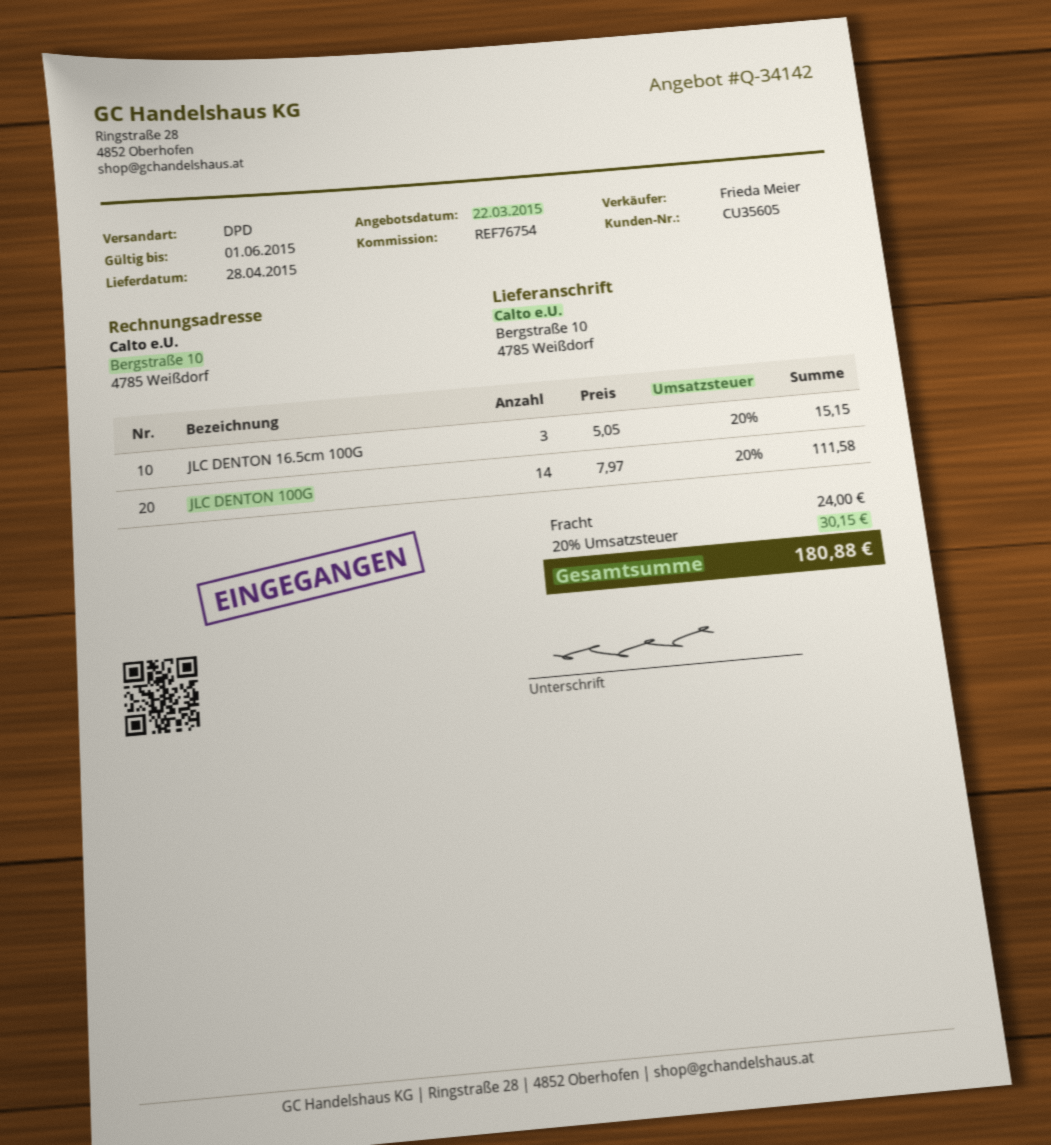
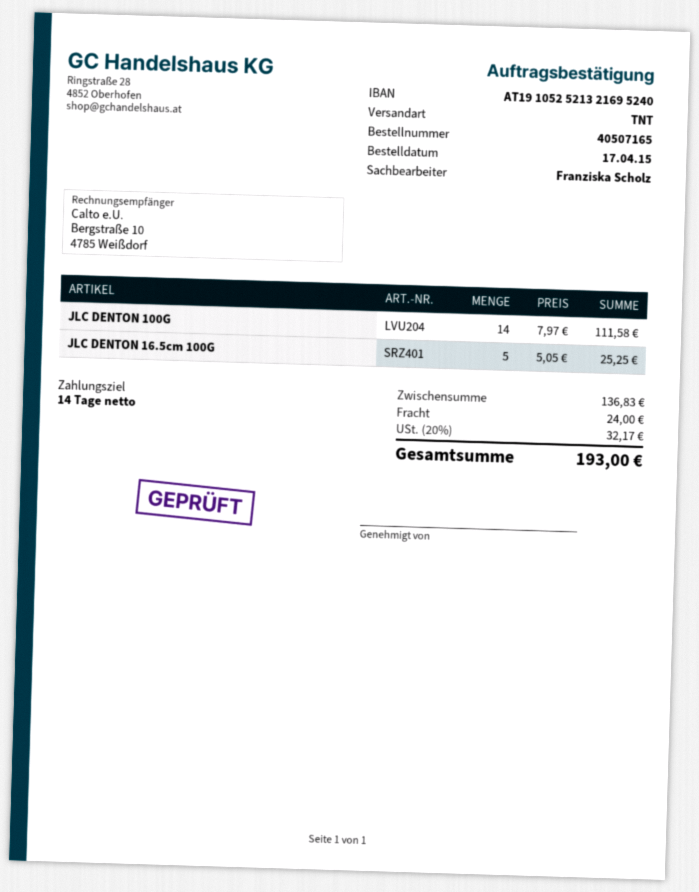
sales rep: Frieda Meier -> Franziska Scholz
shipping method: DPD -> TNT
JLC DENTON 16.5cm 100G: 3 x 5.05 = 15.15 -> 5 x 5.05 = 25.25
tax: 20% = 30.15 -> 20% = 32.17
total: 180.88 -> 193.00

